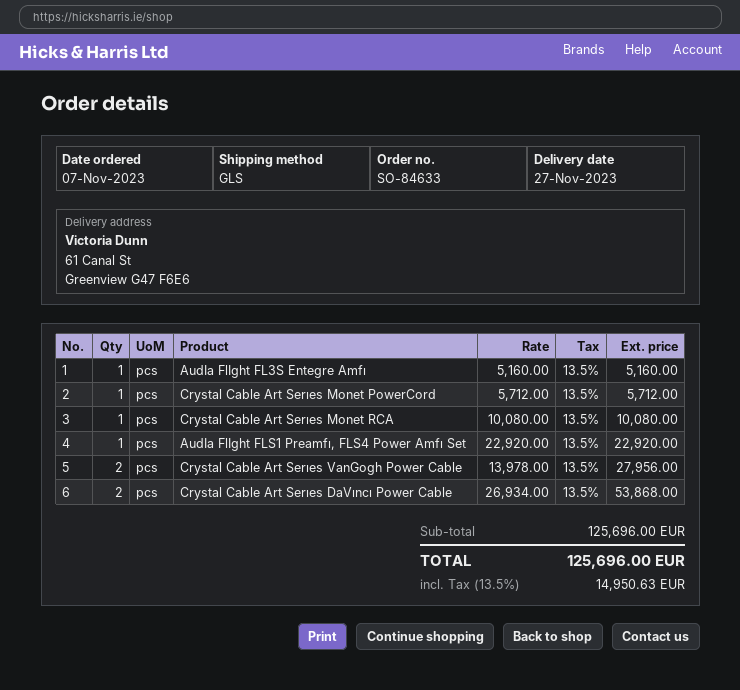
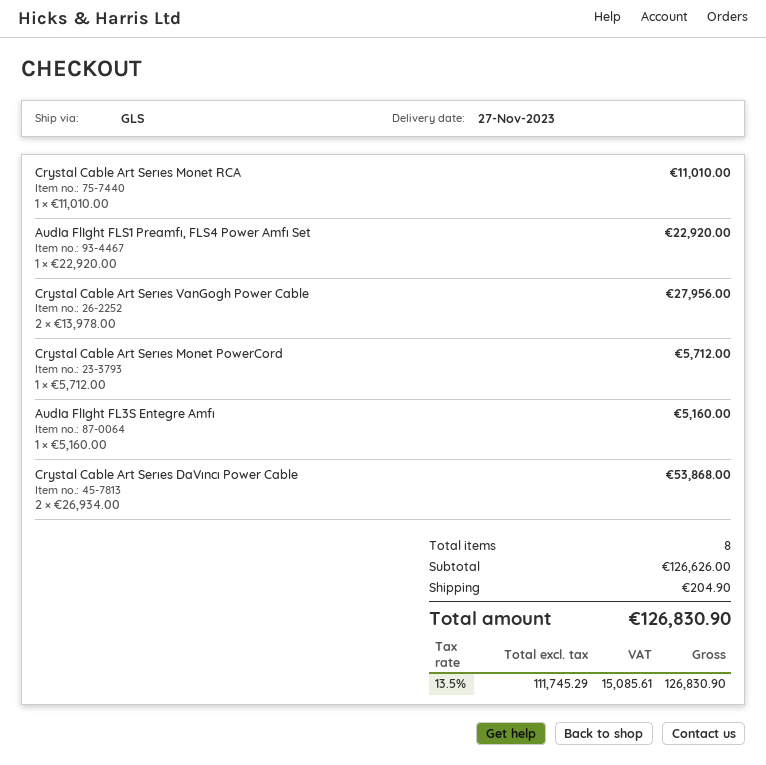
Crystal Cable Art Serıes Monet RCA: 1 x 10080.00 = 10080.00 -> 1 x 11010.00 = 11010.00
subtotal: 125696.00 -> 126626.00
shipping: none -> 204.90
tax: 13.5% = 14950.63 -> 13.5% = 15085.61
total: 125696.00 -> 126830.90

